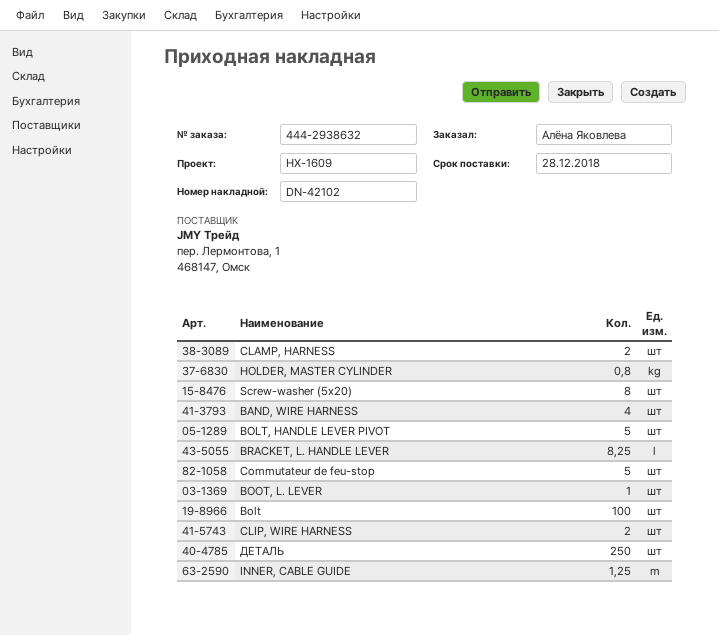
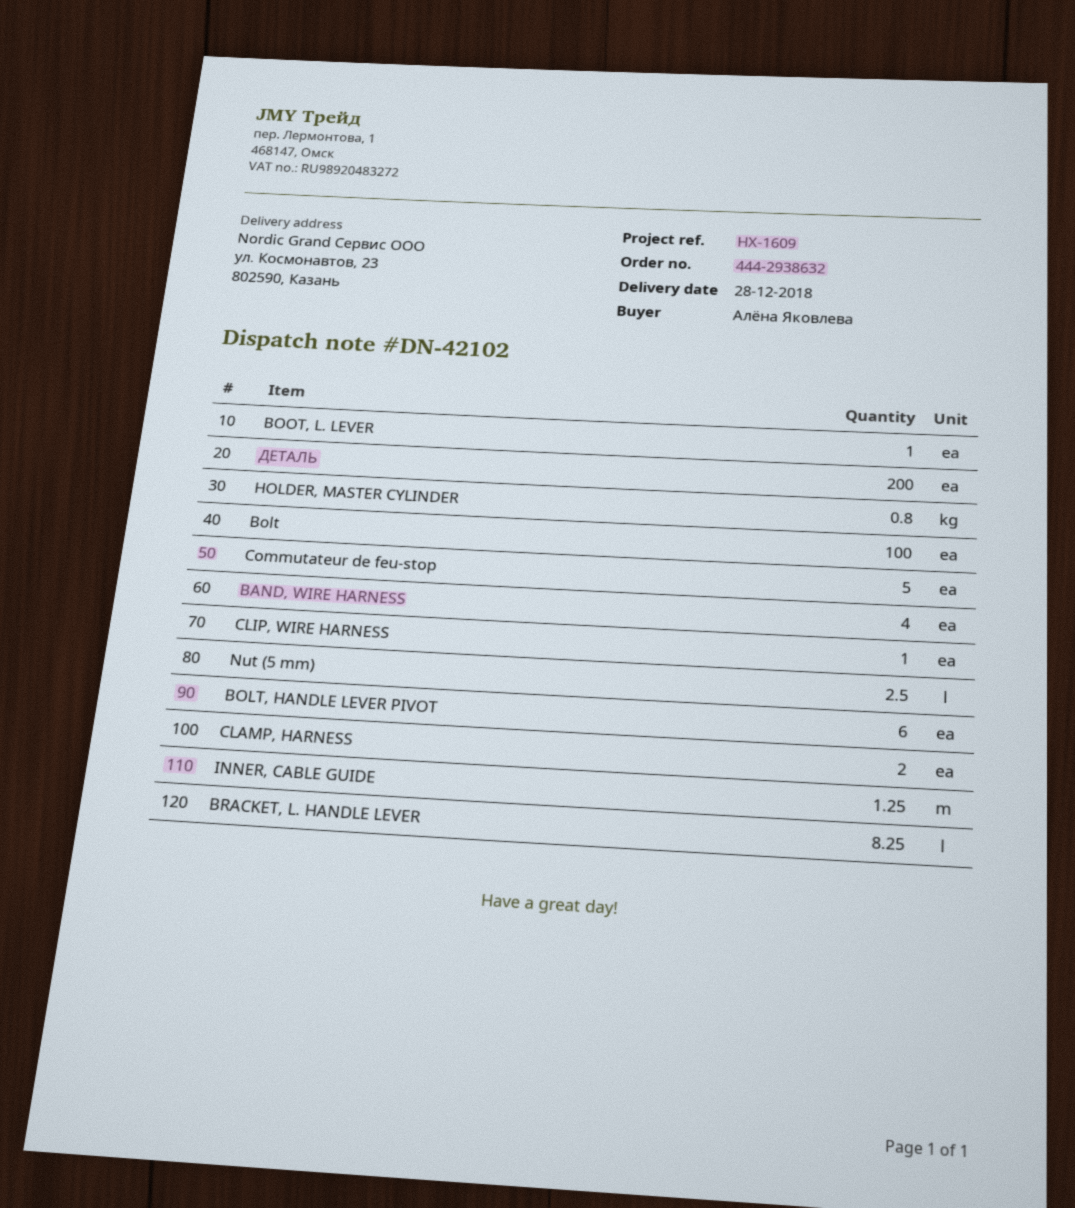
Screw-washer (5x20): 8 -> none
BOLT, HANDLE LEVER PIVOT: 5 -> 6
CLIP, WIRE HARNESS: 2 -> 1
ДЕТАЛЬ: 250 -> 200
Nut (5 mm): none -> 2.5

